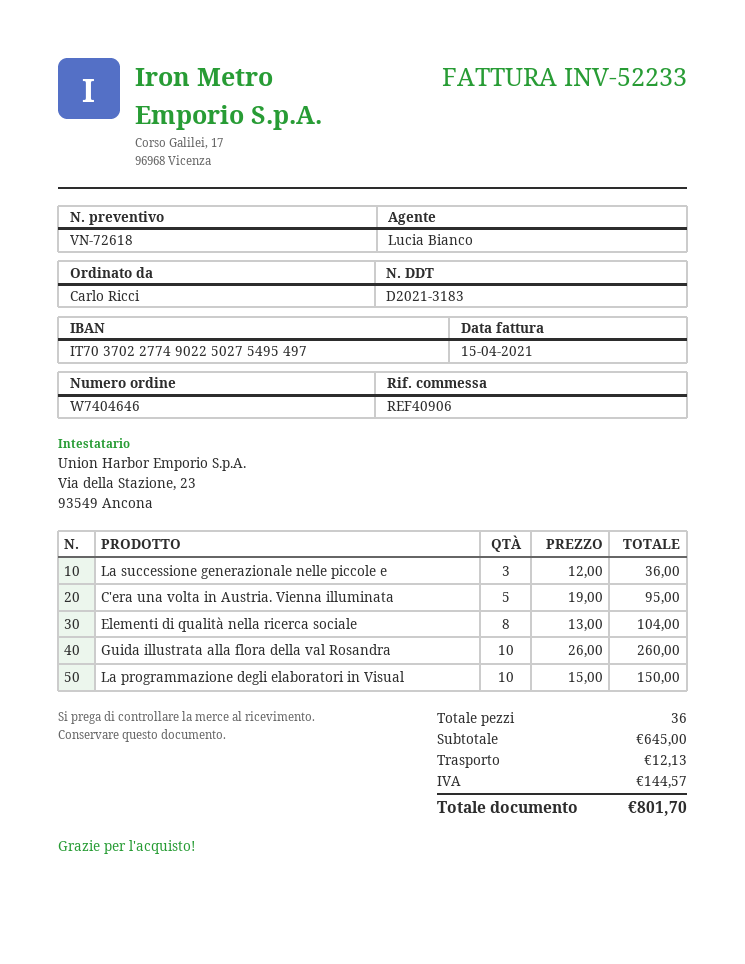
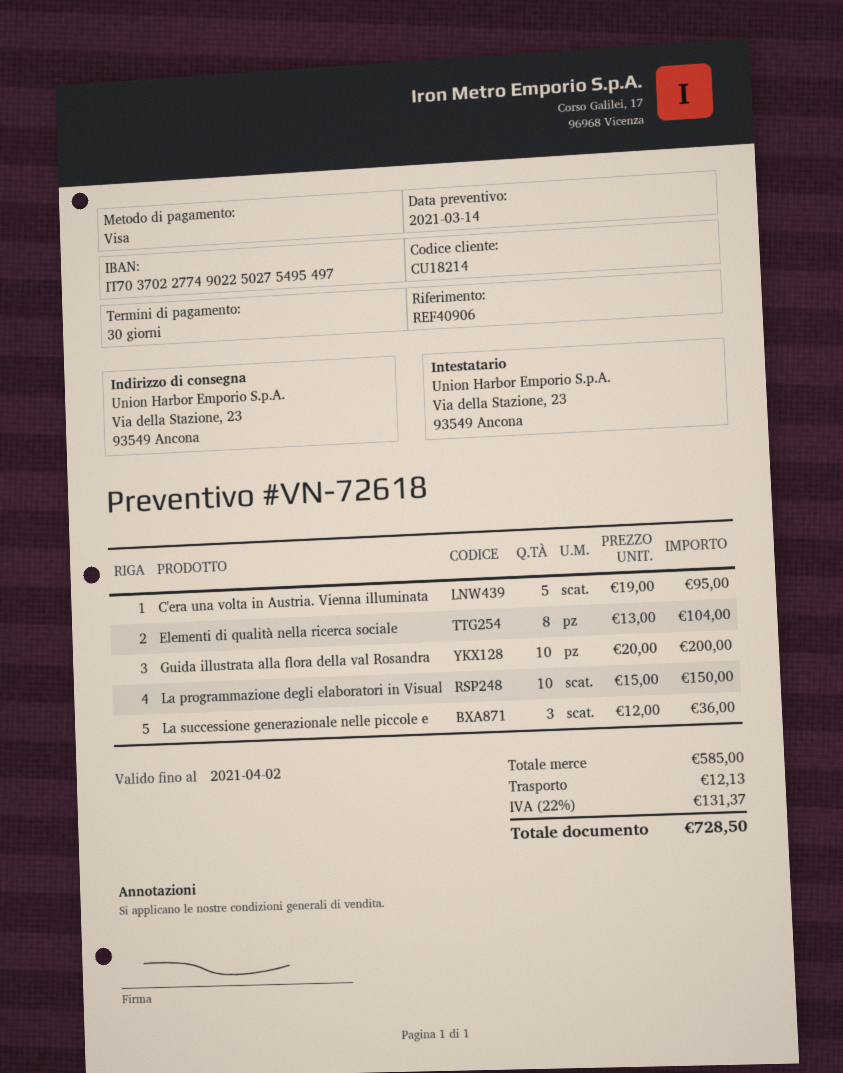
Guida illustrata alla flora della val Rosandra: 10 x 26.00 = 260.00 -> 10 x 20.00 = 200.00
subtotal: 645.00 -> 585.00
tax: 144.57 -> 131.37
total: 801.70 -> 728.50

